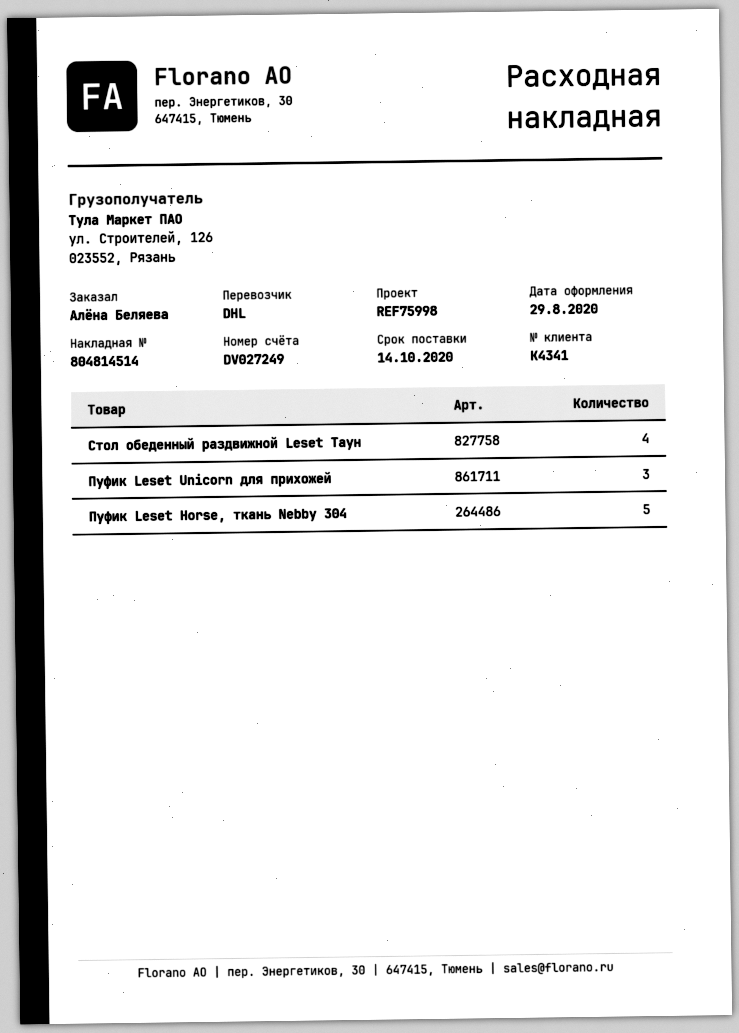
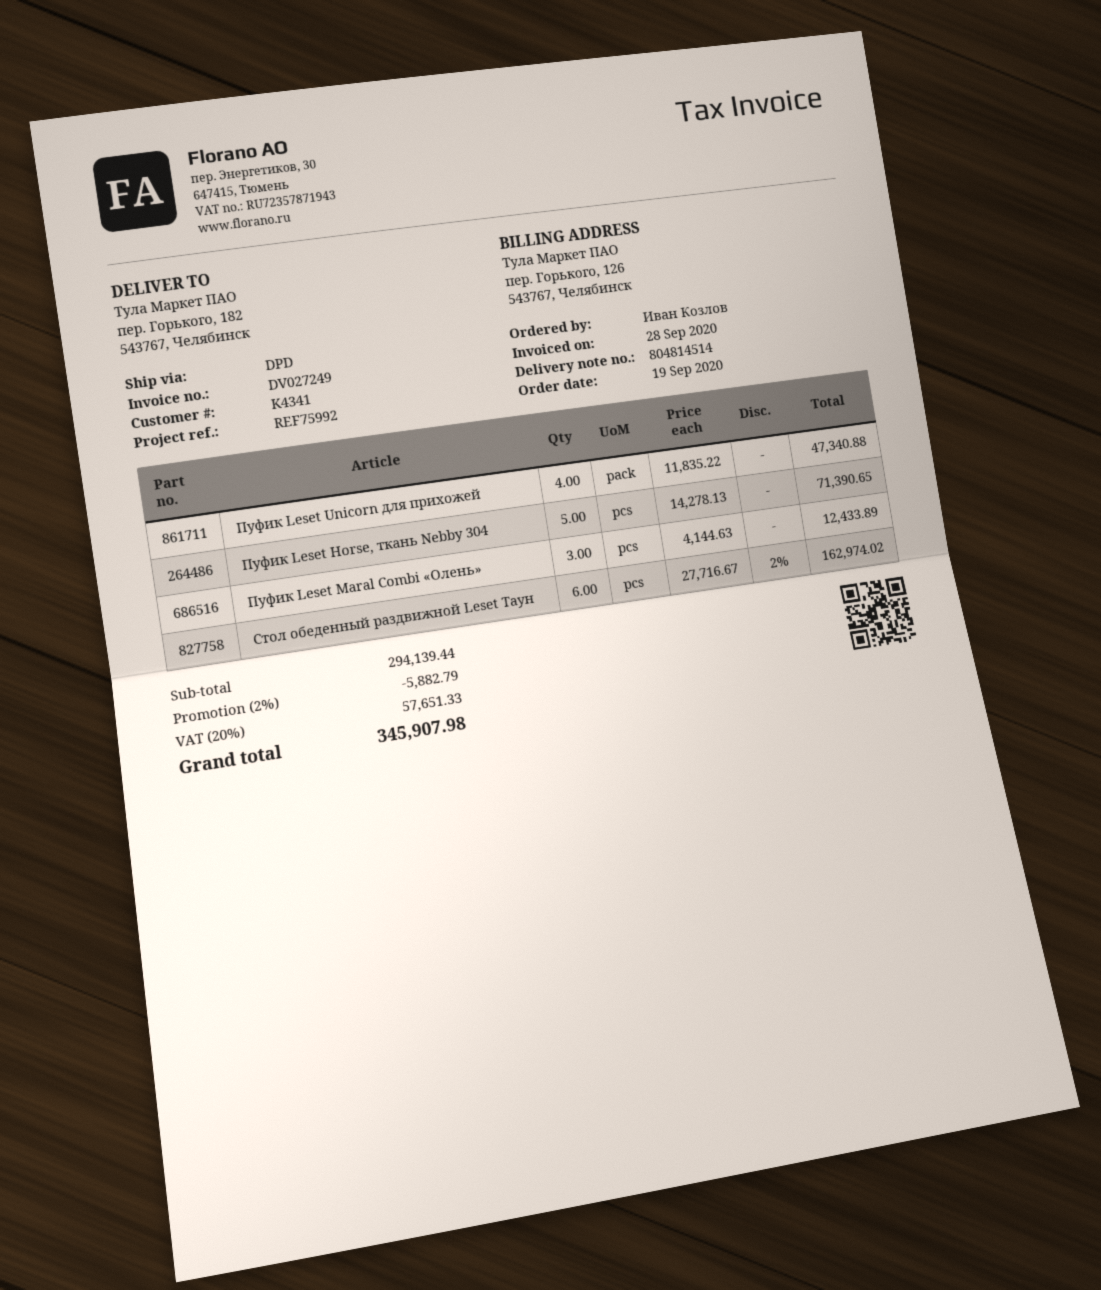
order date: 2020-08-29 -> 2020-09-19
reference: REF75998 -> REF75992
ordered by: Алёна Беляева -> Иван Козлов
shipping method: DHL -> DPD
ship to: ул. Строителей, 126, 023552, Рязань -> пер. Горького, 182, 543767, Челябинск
Стол обеденный раздвижной Leset Таун: 4 -> 6
Пуфик Leset Unicorn для прихожей: 3 -> 4
Пуфик Leset Maral Combi «Олень»: none -> 3

